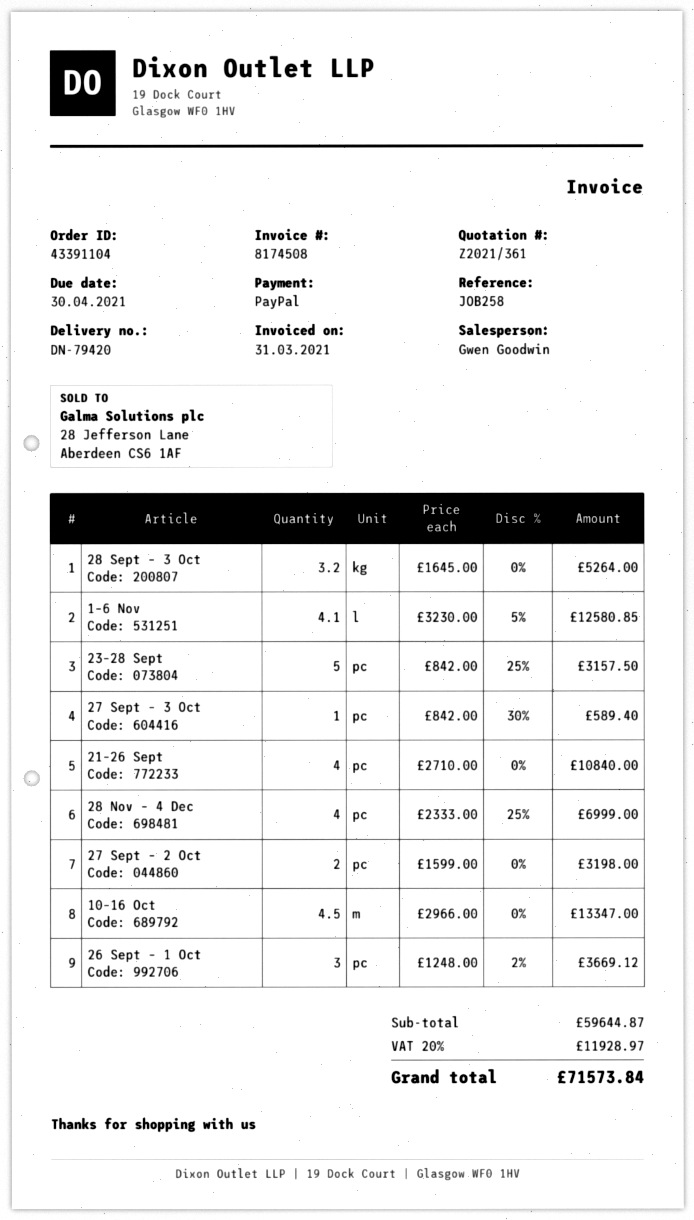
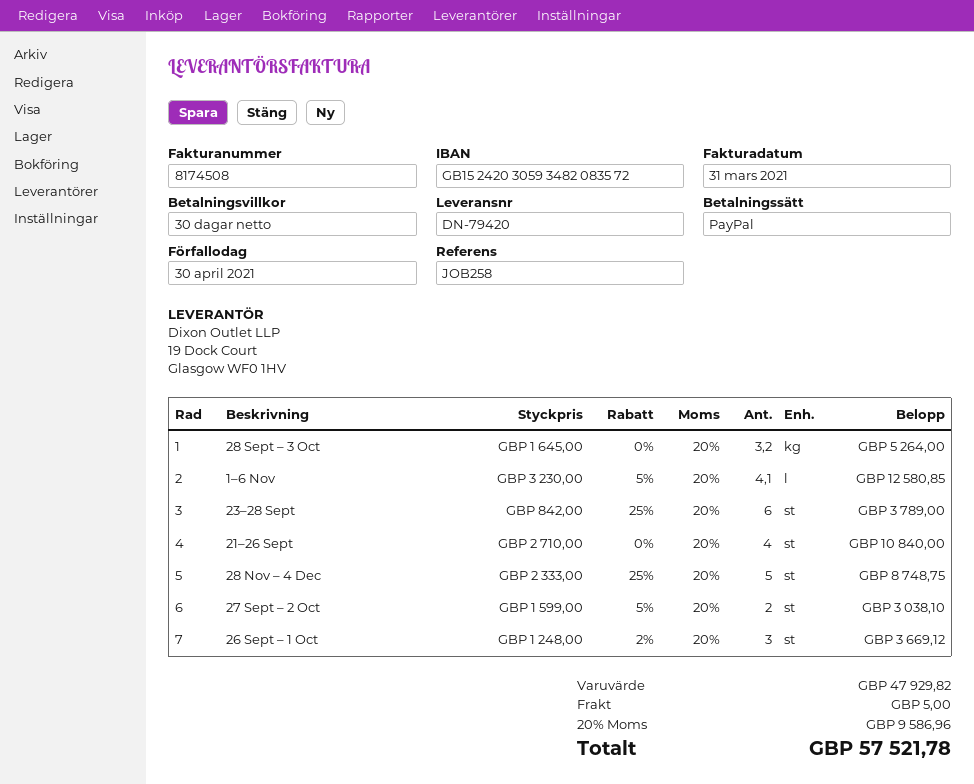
23–28 Sept: 5 x 842.00 - 25% = 3157.50 -> 6 x 842.00 - 25% = 3789.00
27 Sept – 3 Oct: 1 x 842.00 - 30% = 589.40 -> none
28 Nov – 4 Dec: 4 x 2333.00 - 25% = 6999.00 -> 5 x 2333.00 - 25% = 8748.75
27 Sept – 2 Oct: 2 x 1599.00 = 3198.00 -> 2 x 1599.00 - 5% = 3038.10
10–16 Oct: 4.5 x 2966.00 = 13347.00 -> none
subtotal: 59644.87 -> 47929.82
shipping: none -> 5.00
tax: 20% = 11928.97 -> 20% = 9586.96
total: 71573.84 -> 57521.78

